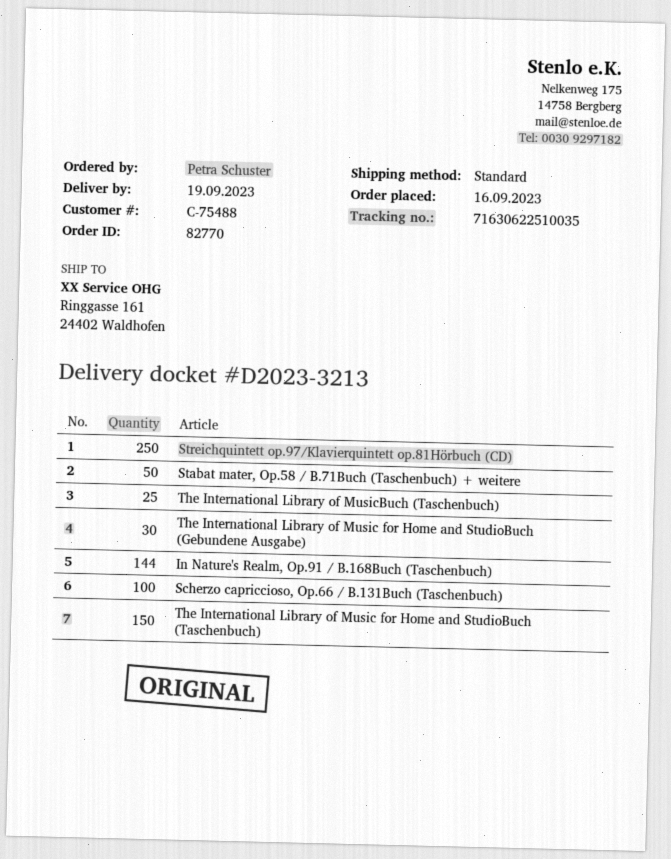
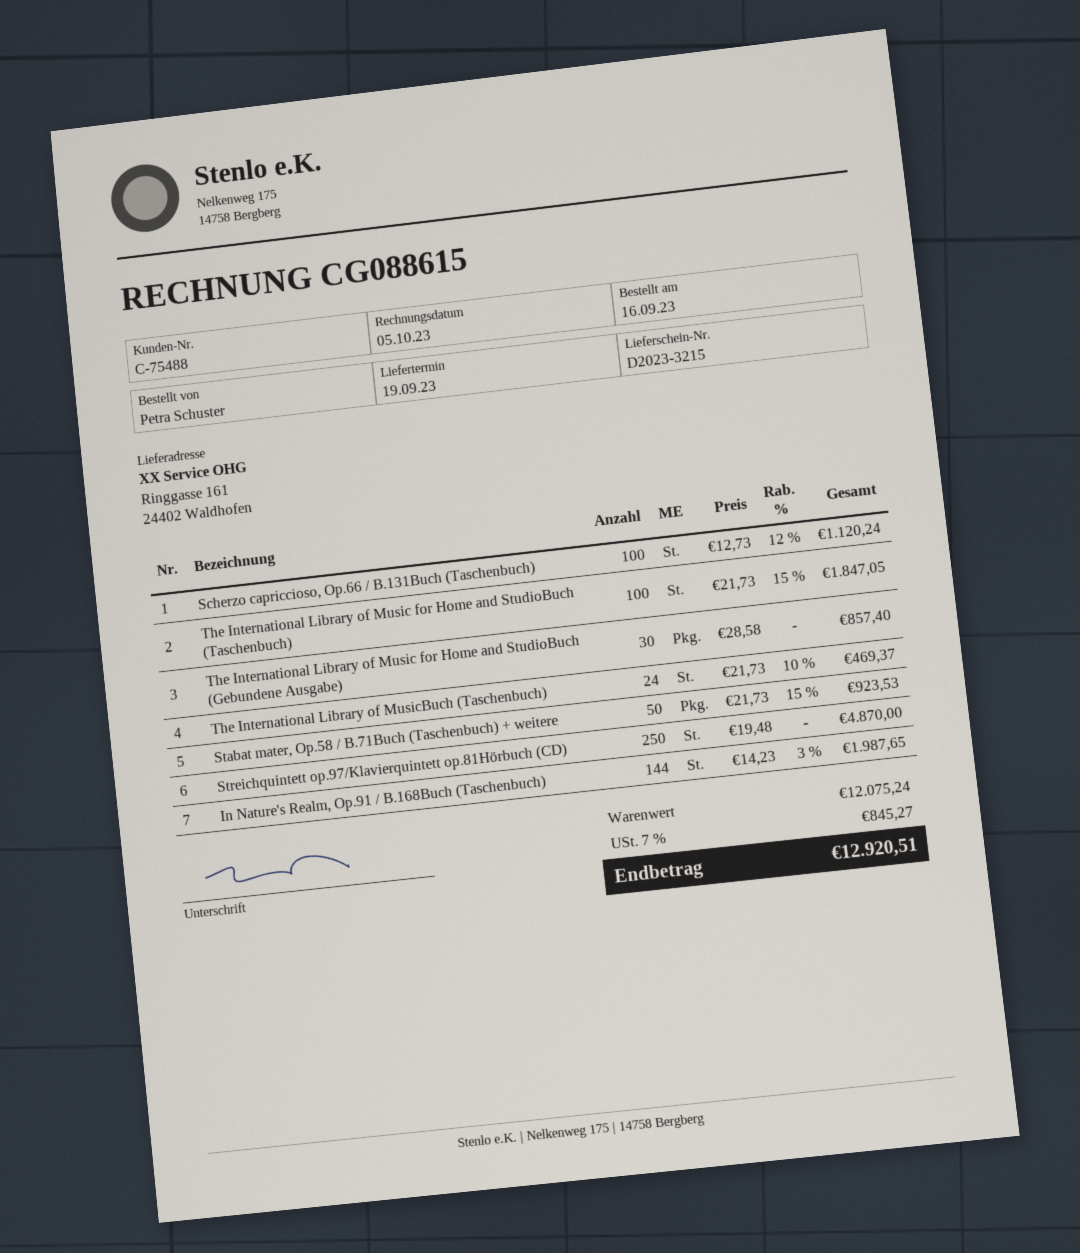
delivery note number: D2023-3213 -> D2023-3215
The International Library of MusicBuch (Taschenbuch): 25 -> 24
The International Library of Music for Home and StudioBuch (Taschenbuch): 150 -> 100

